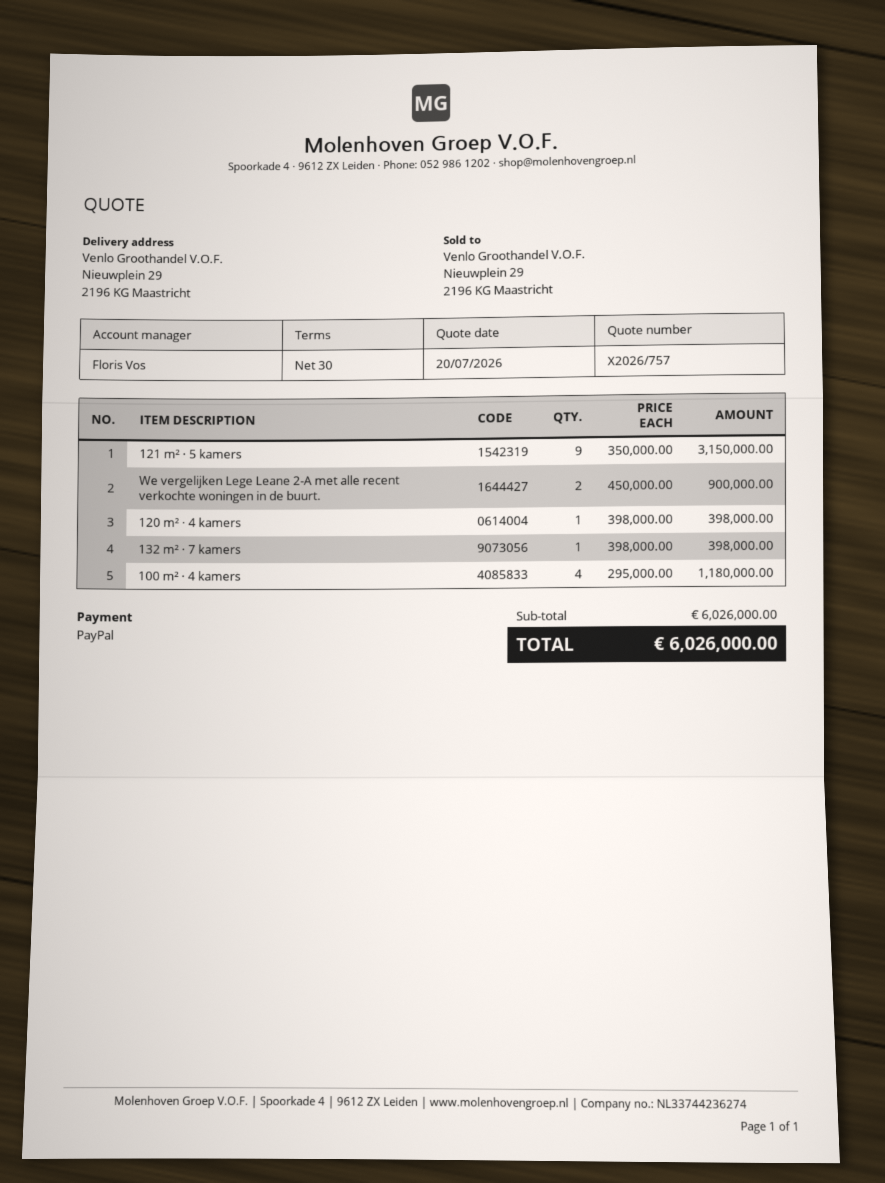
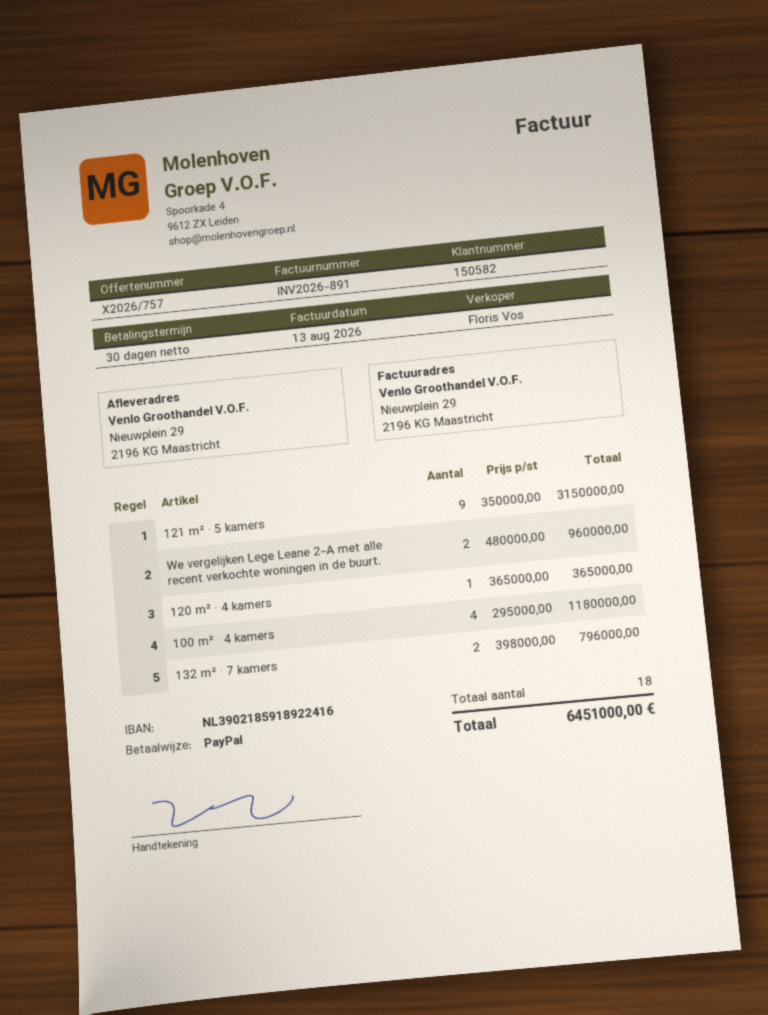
We vergelijken Lege Leane 2-A met alle recent verkochte woningen in de buurt.: 2 x 450000.00 = 900000.00 -> 2 x 480000.00 = 960000.00
120 m² · 4 kamers: 1 x 398000.00 = 398000.00 -> 1 x 365000.00 = 365000.00
132 m² · 7 kamers: 1 x 398000.00 = 398000.00 -> 2 x 398000.00 = 796000.00
total: 6026000.00 -> 6451000.00

